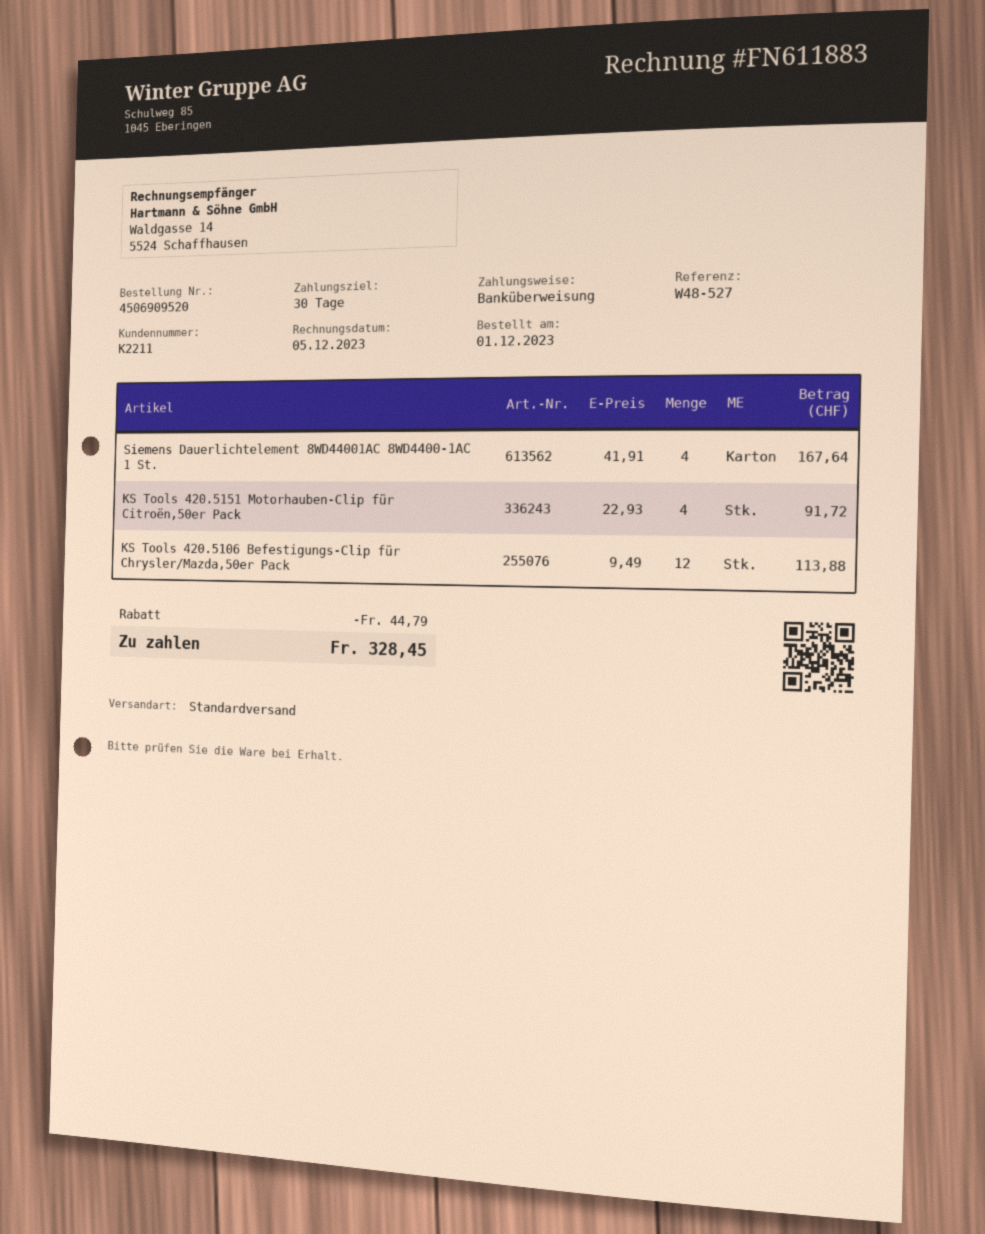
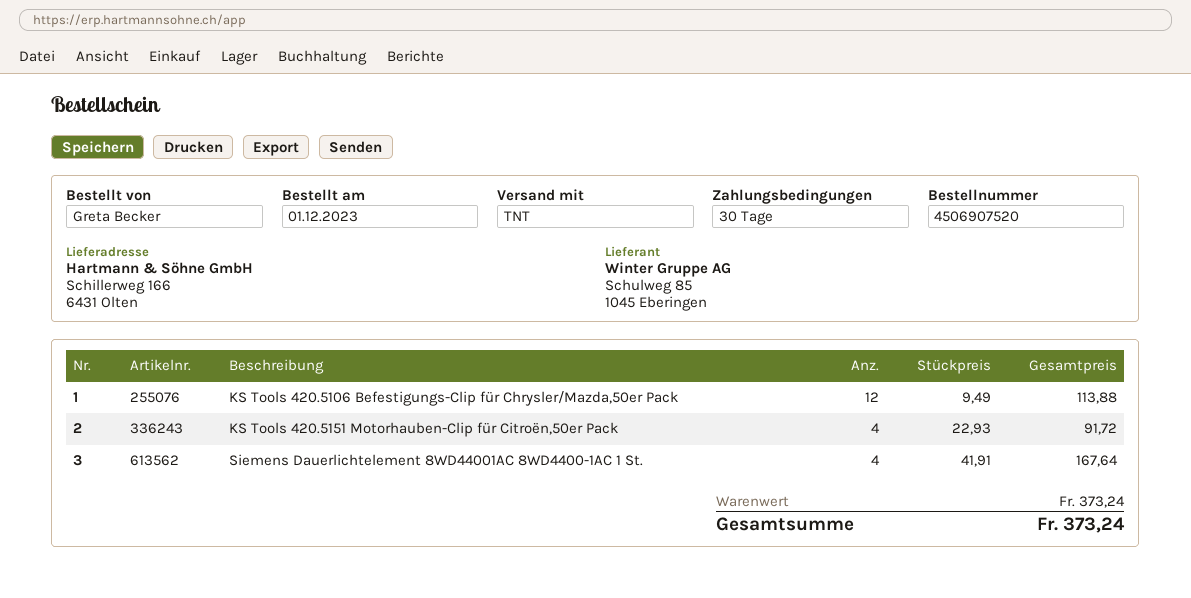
order number: 4506909520 -> 4506907520
shipping method: standard -> TNT
discount: 44.79 -> none
total: 328.45 -> 373.24

